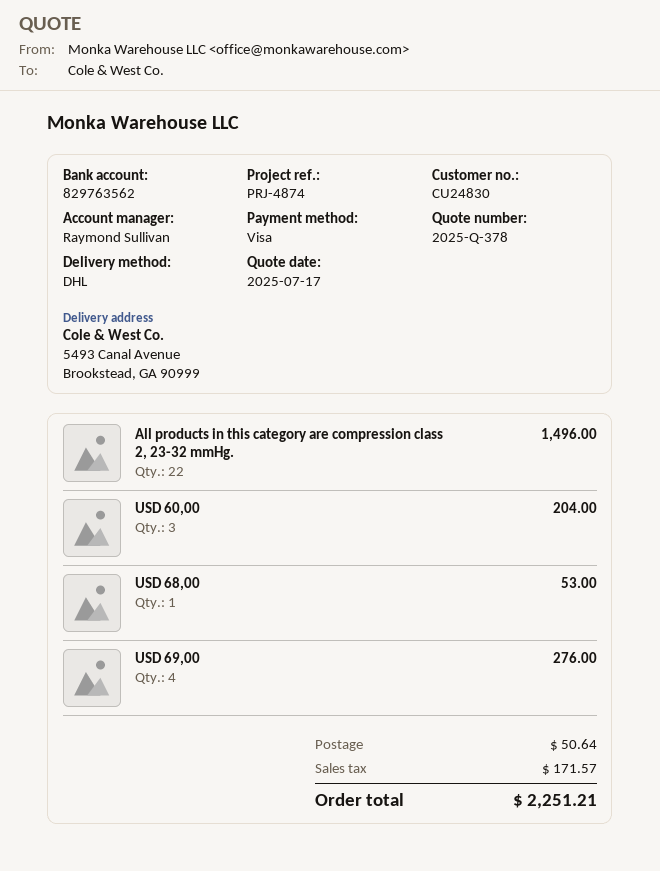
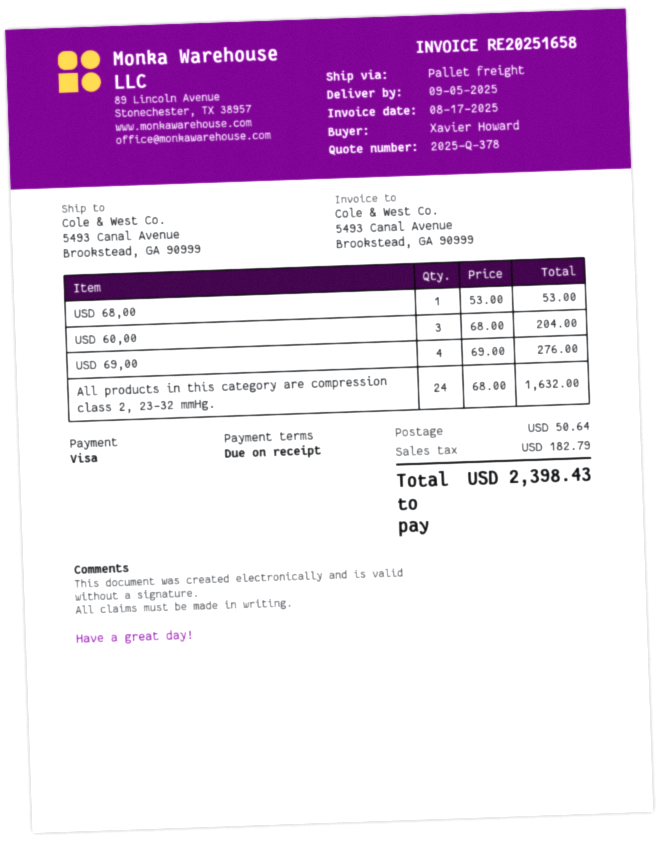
shipping method: DHL -> pallet freight
All products in this category are compression class 2, 23-32 mmHg.: 22 for 1496.00 -> 24 for 1632.00
tax: 171.57 -> 182.79
total: 2251.21 -> 2398.43

